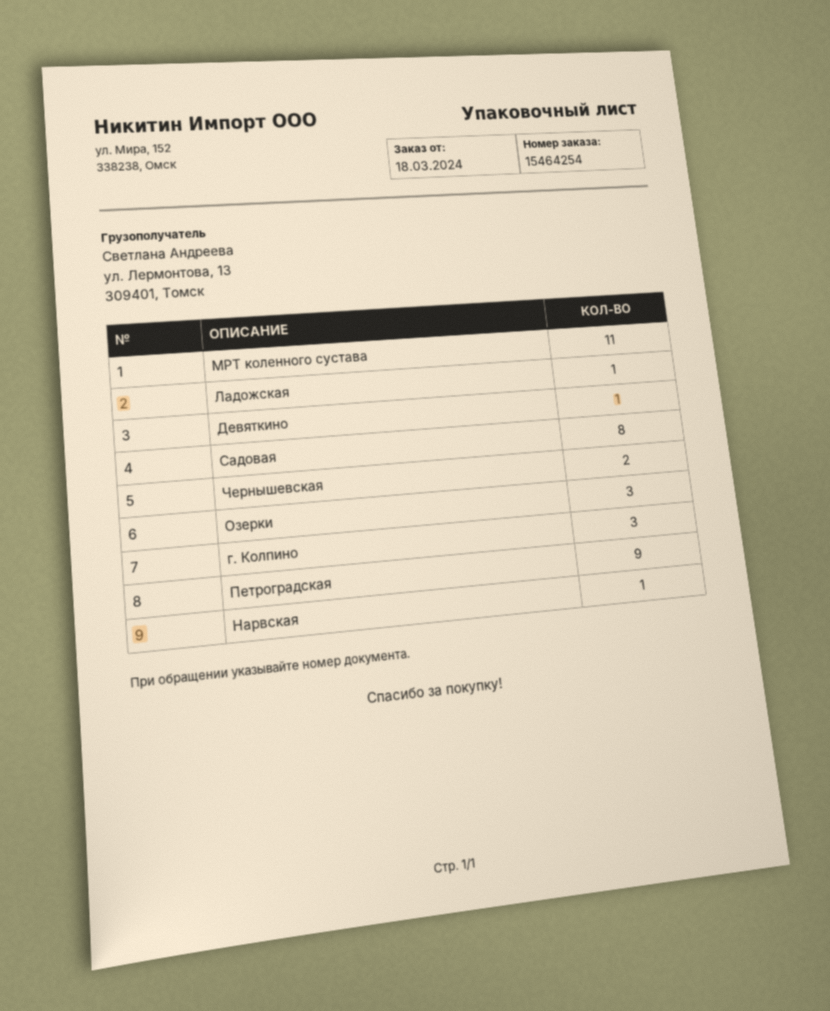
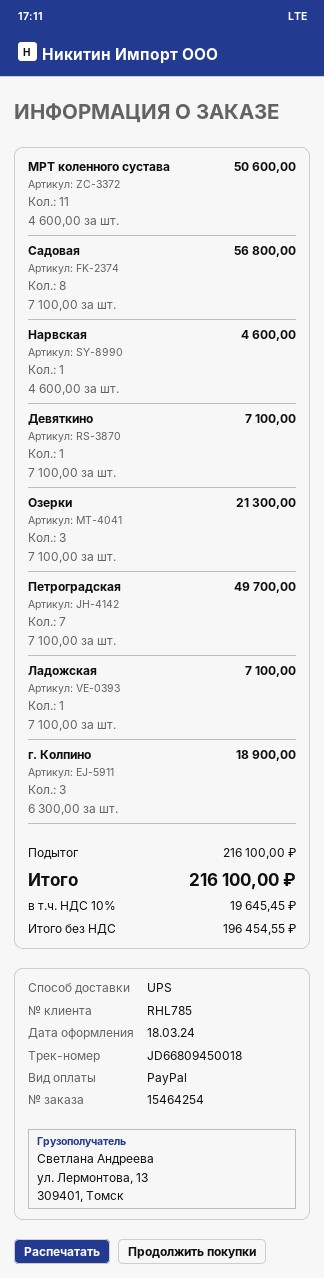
Чернышевская: 2 -> none
Петроградская: 9 -> 7

